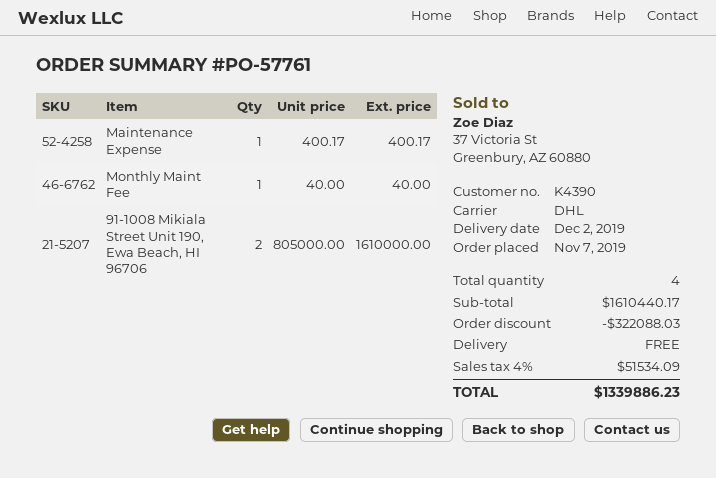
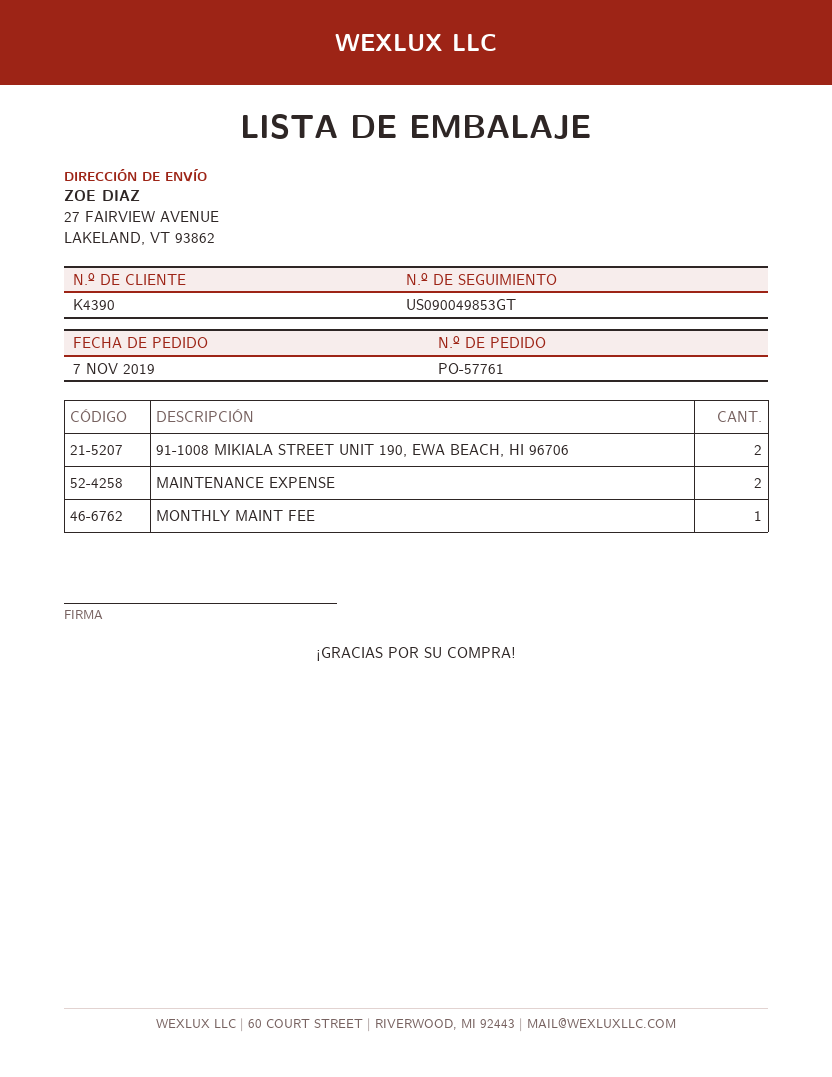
Maintenance Expense: 1 -> 2

